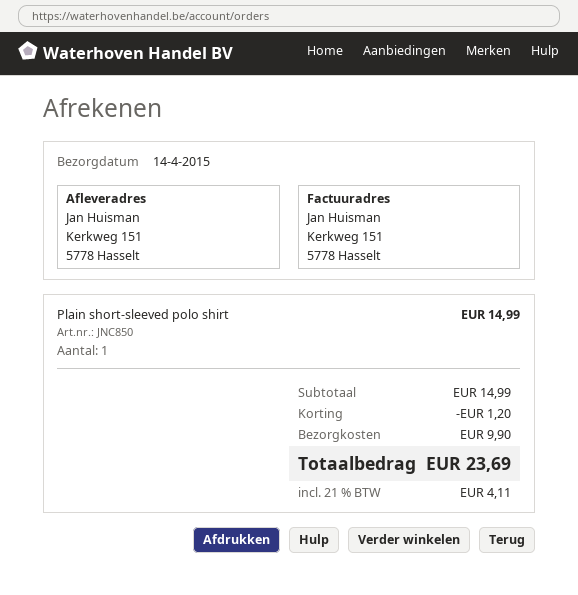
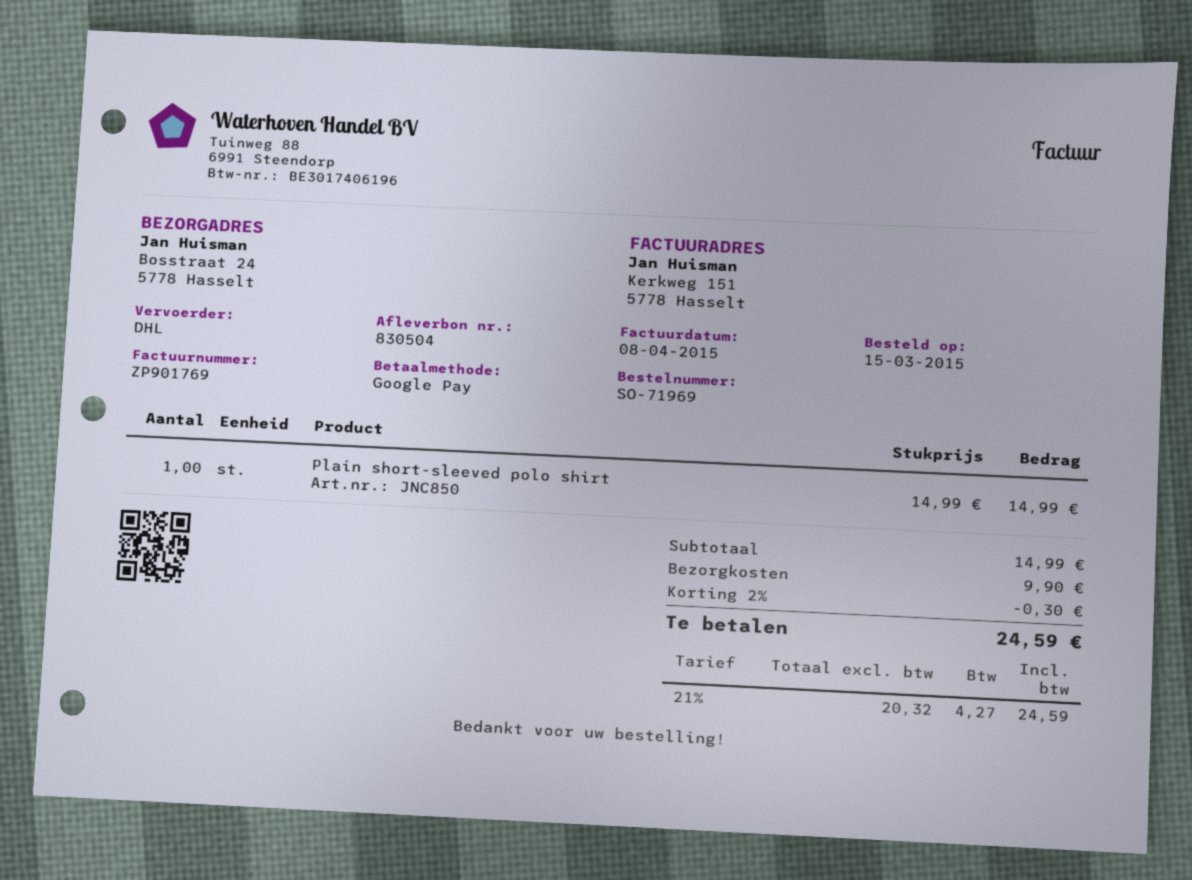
ship to: Kerkweg 151, 5778 Hasselt -> Bosstraat 24, 5778 Hasselt
discount: 1.20 -> 0.30
tax: 21% = 4.11 -> 21% = 4.27
total: 23.69 -> 24.59

